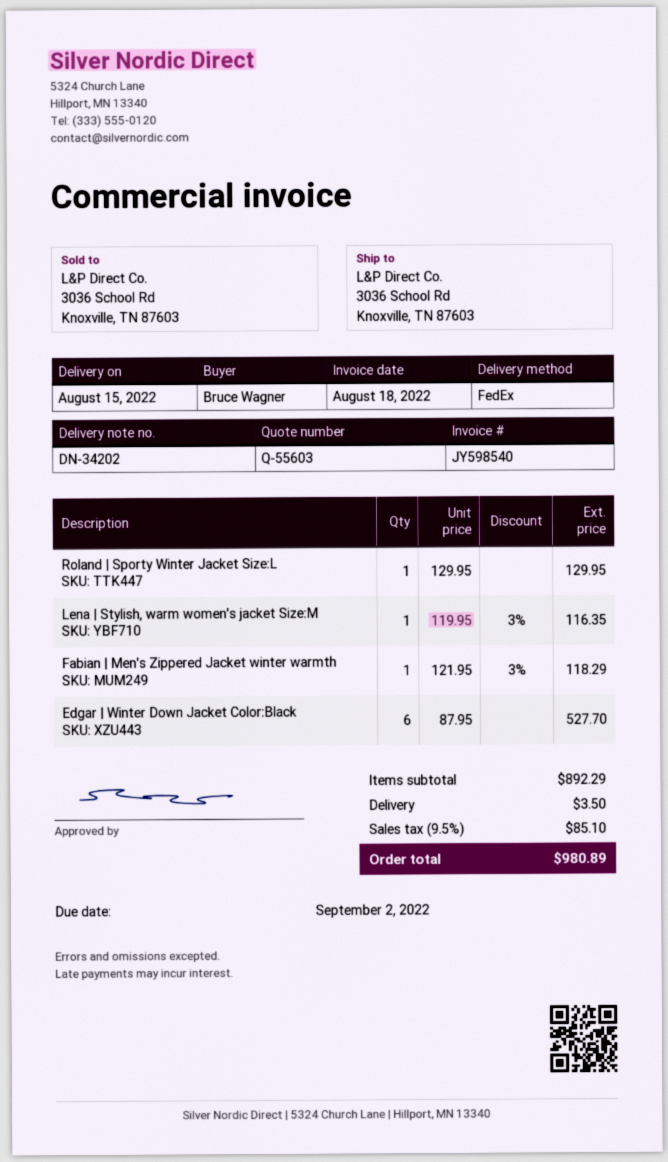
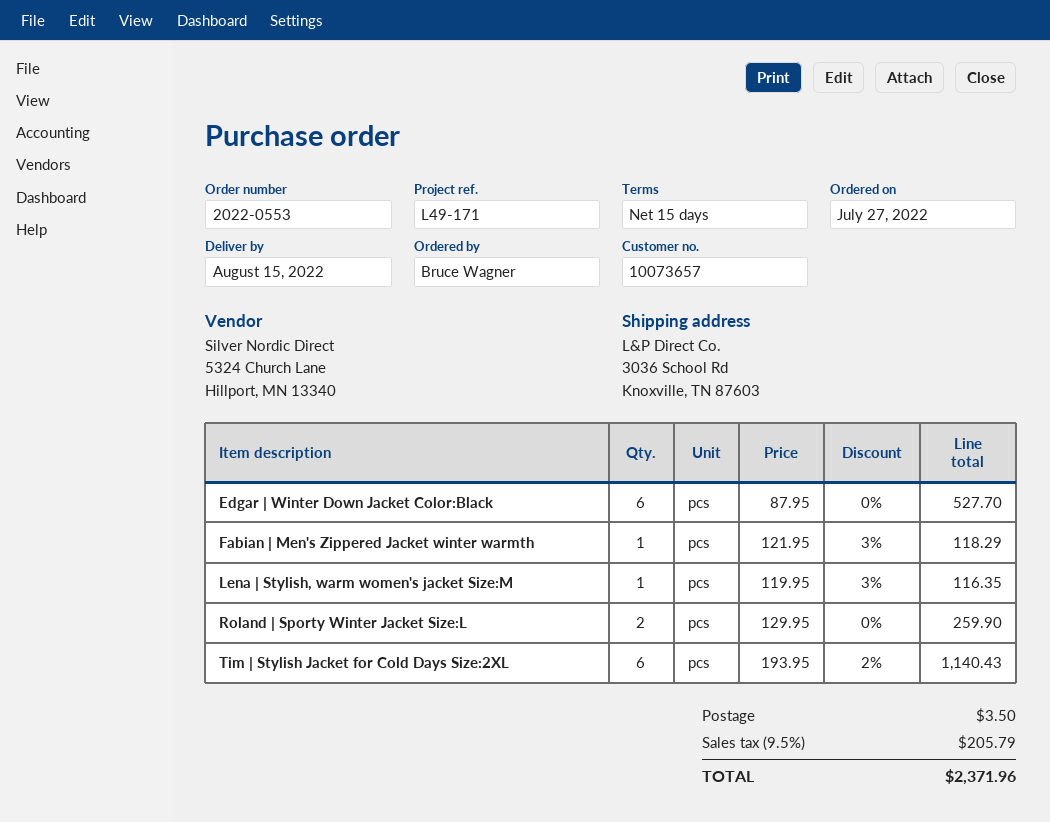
Roland | Sporty Winter Jacket Size:L: 1 x 129.95 = 129.95 -> 2 x 129.95 = 259.90
Tim | Stylish Jacket for Cold Days Size:2XL: none -> 6 x 193.95 - 2% = 1140.43
tax: 9.5% = 85.10 -> 9.5% = 205.79
total: 980.89 -> 2371.96

